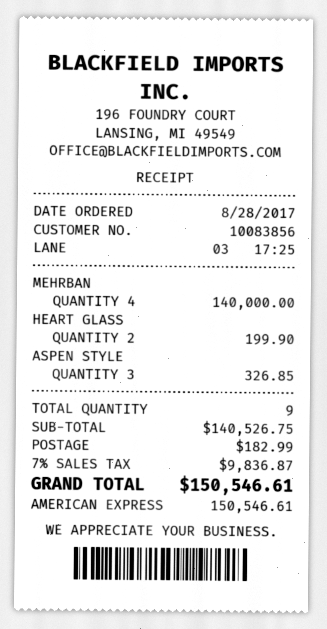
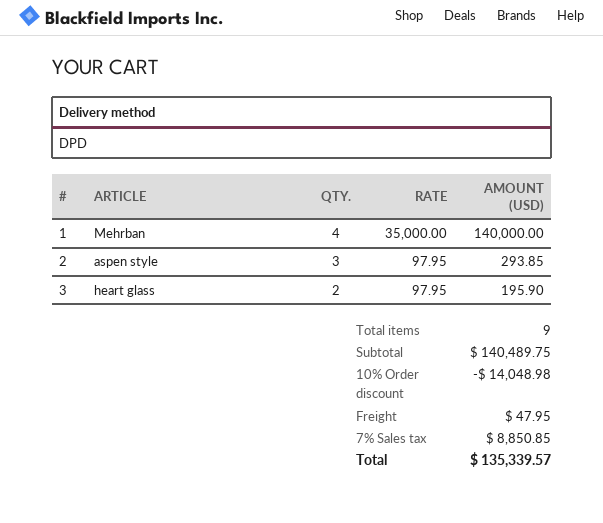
HEART GLASS: 2 for 199.90 -> 2 for 195.90
ASPEN STYLE: 3 for 326.85 -> 3 for 293.85
subtotal: 140526.75 -> 140489.75
discount: none -> 10% = 14048.98
shipping: 182.99 -> 47.95
tax: 7% = 9836.87 -> 7% = 8850.85
total: 150546.61 -> 135339.57

